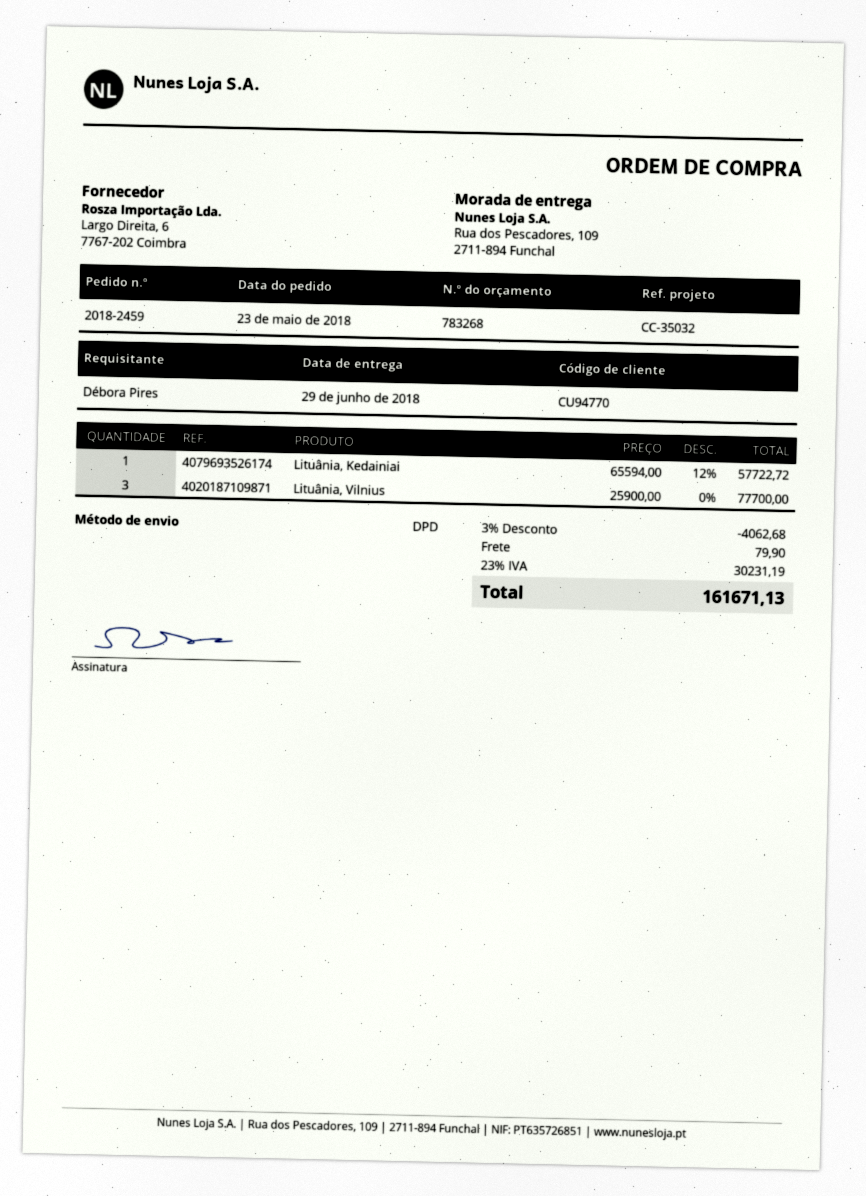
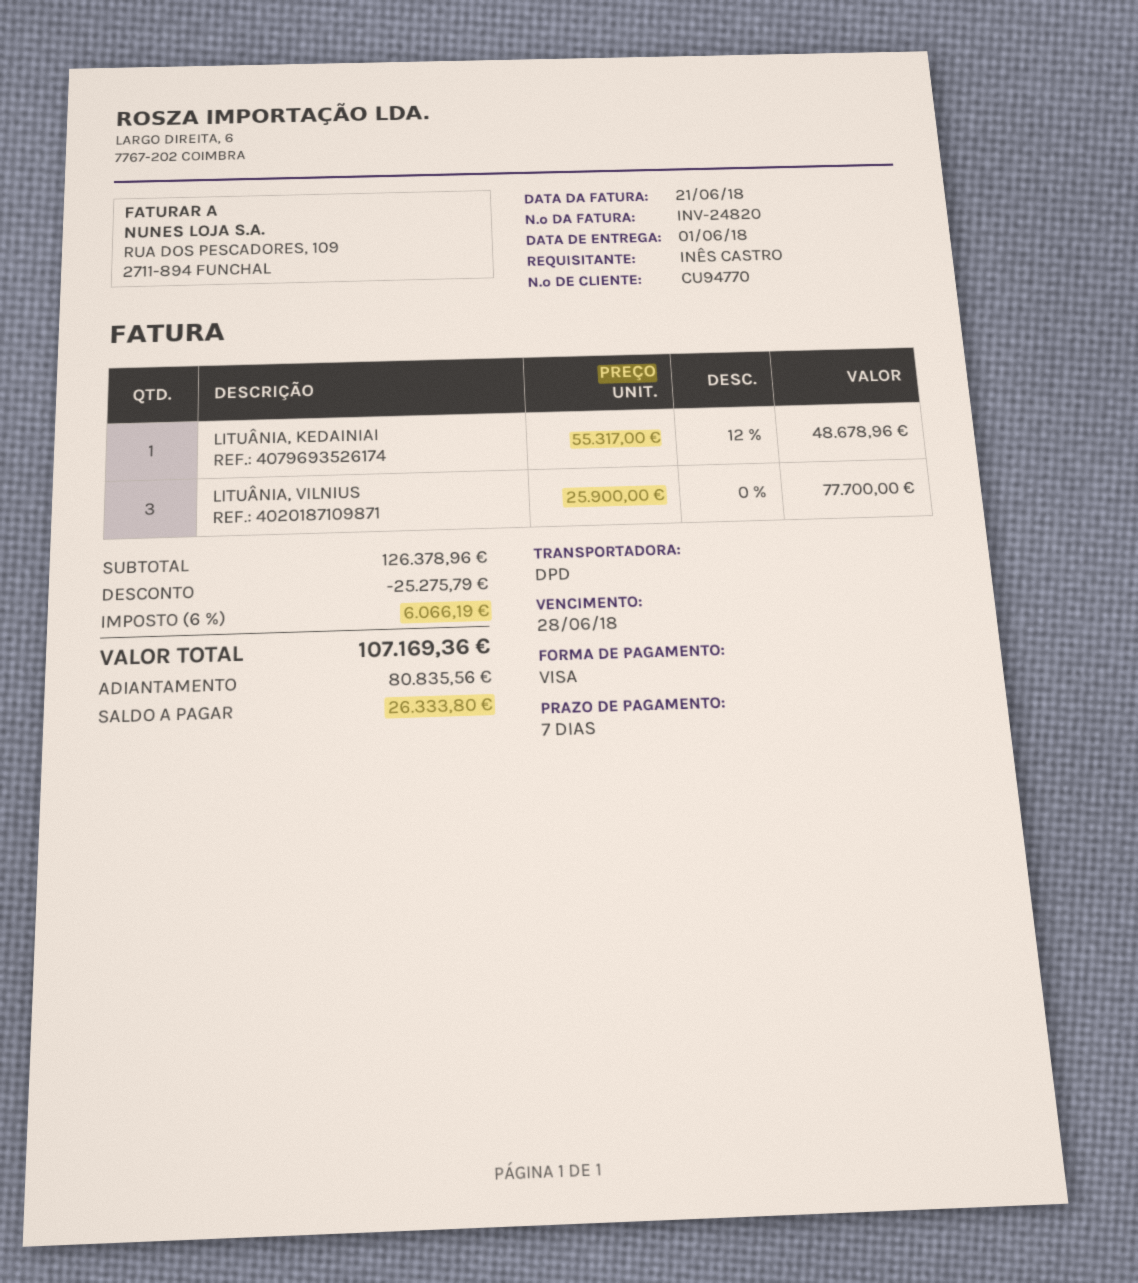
delivery date: 2018-06-29 -> 2018-06-01
ordered by: Débora Pires -> INÊS CASTRO
Lituânia, Kedainiai: 1 x 65594.00 - 12% = 57722.72 -> 1 x 55317.00 - 12% = 48678.96
discount: 4062.68 -> 25275.79
shipping: 79.90 -> none
tax: 23% = 30231.19 -> 6% = 6066.19
total: 161671.13 -> 107169.36

